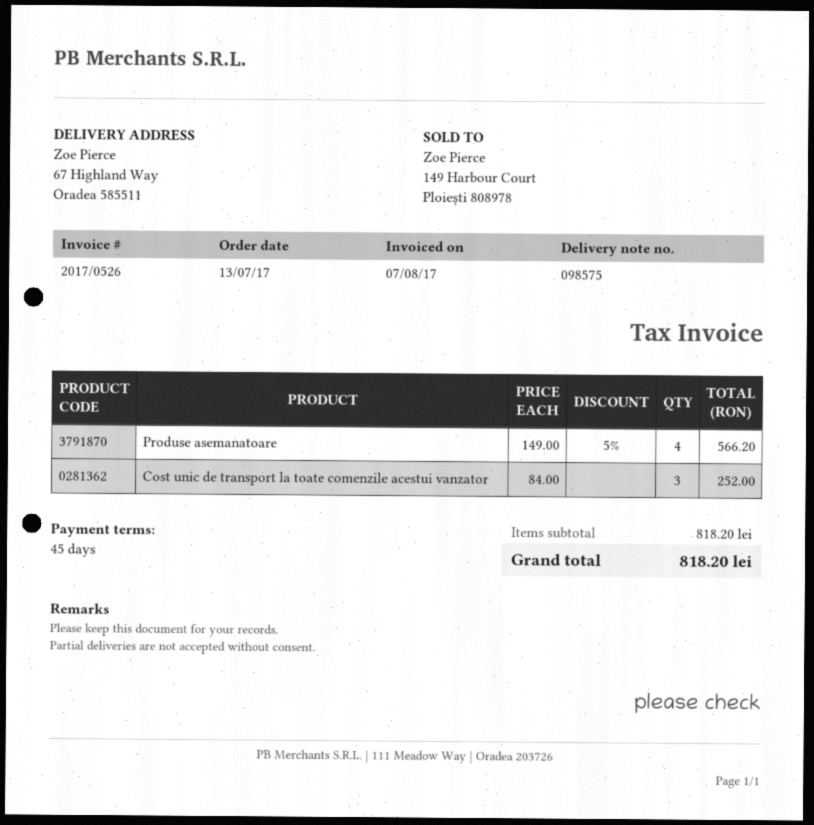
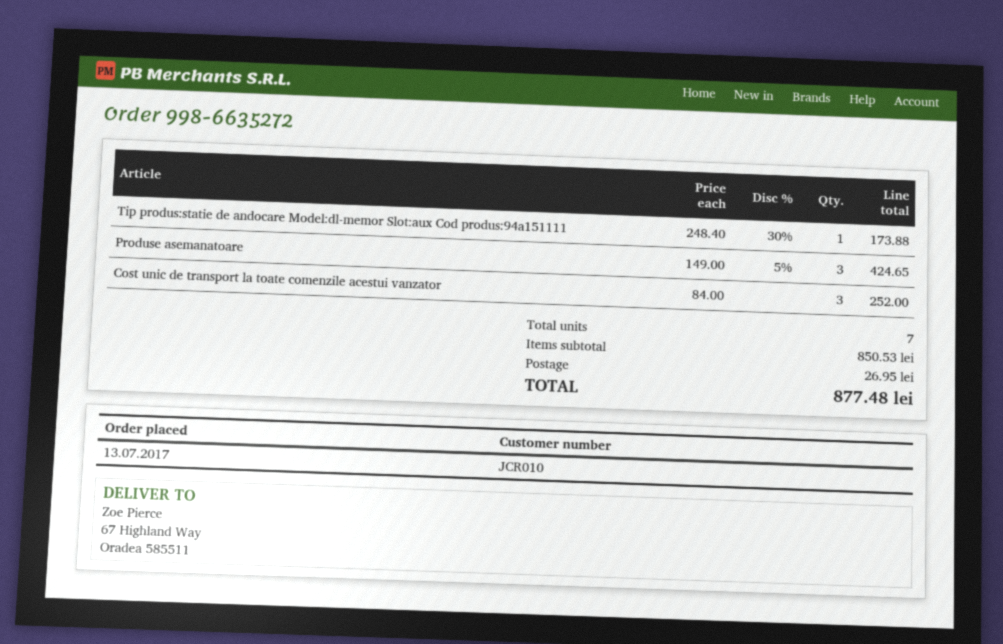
Produse asemanatoare: 4 x 149.00 - 5% = 566.20 -> 3 x 149.00 - 5% = 424.65
Tip produs:statie de andocare Model:dl-memor Slot:aux Cod produs:94a151111: none -> 1 x 248.40 - 30% = 173.88
subtotal: 818.20 -> 850.53
shipping: none -> 26.95
total: 818.20 -> 877.48

